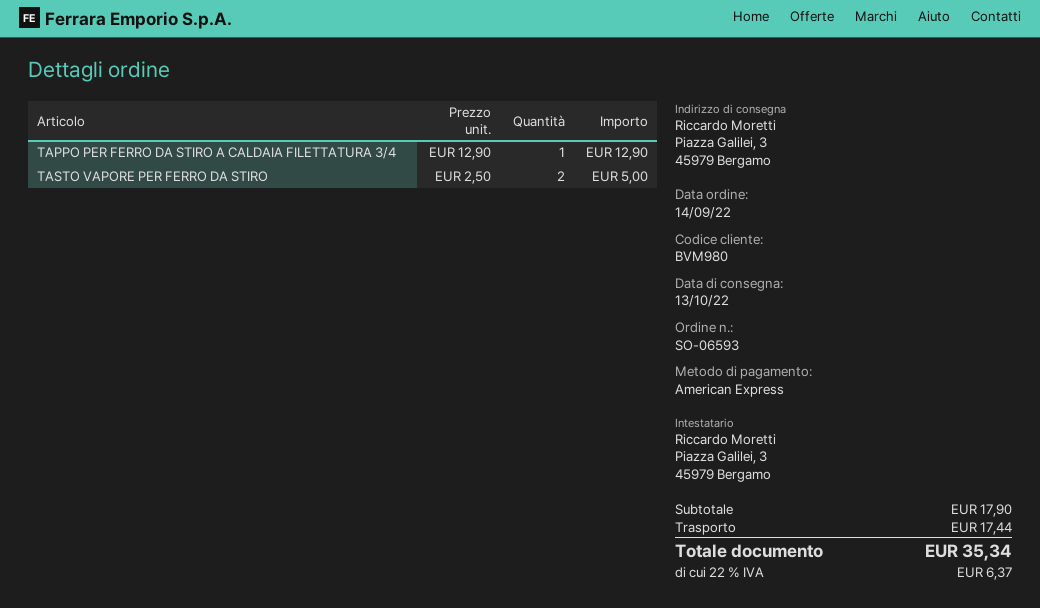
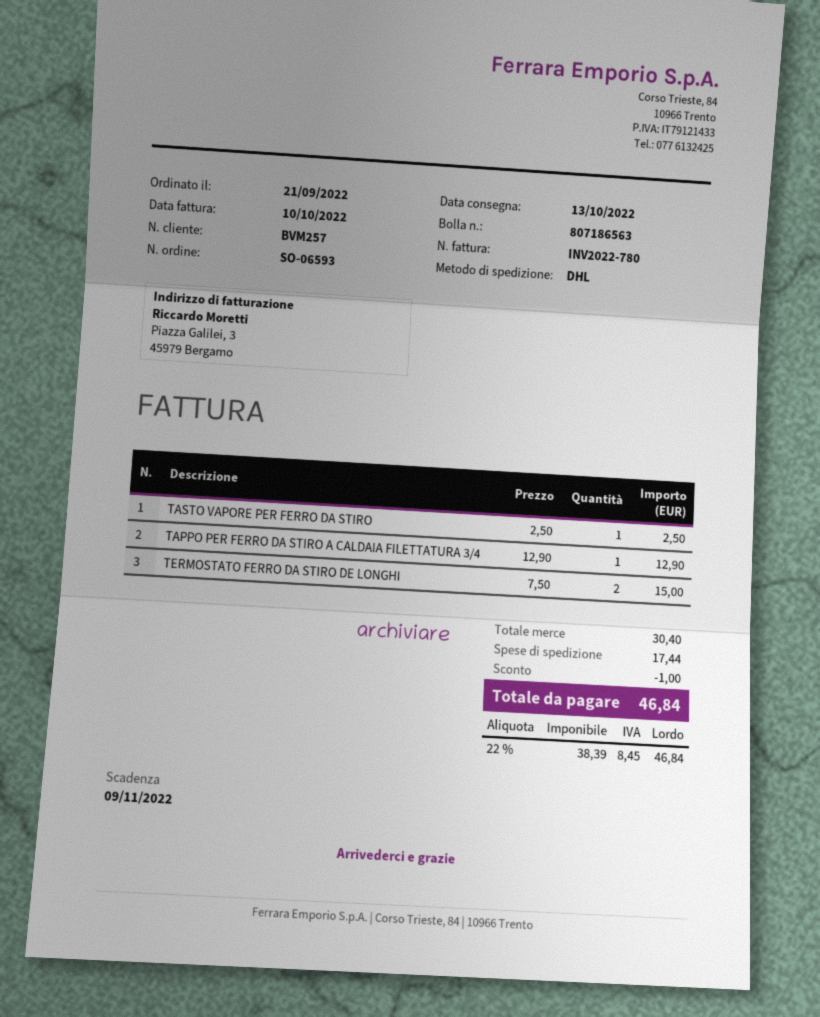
order date: 2022-09-14 -> 2022-09-21
customer number: BVM980 -> BVM257
TASTO VAPORE PER FERRO DA STIRO: 2 x 2.50 = 5.00 -> 1 x 2.50 = 2.50
TERMOSTATO FERRO DA STIRO DE LONGHI: none -> 2 x 7.50 = 15.00
subtotal: 17.90 -> 30.40
discount: none -> 1.00
tax: 22% = 6.37 -> 22% = 8.45
total: 35.34 -> 46.84

